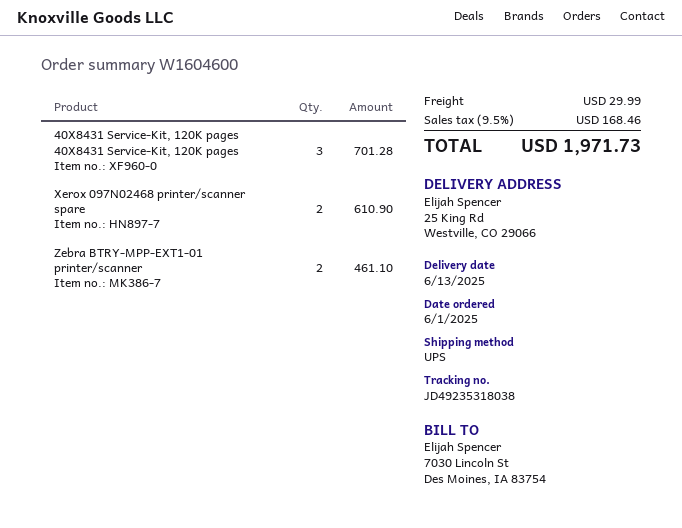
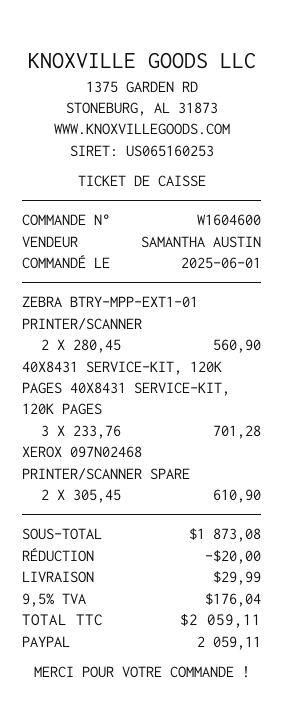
Zebra BTRY-MPP-EXT1-01 printer/scanner: 2 for 461.10 -> 2 for 560.90
discount: none -> 20.00
tax: 9.5% = 168.46 -> 9.5% = 176.04
total: 1971.73 -> 2059.11

